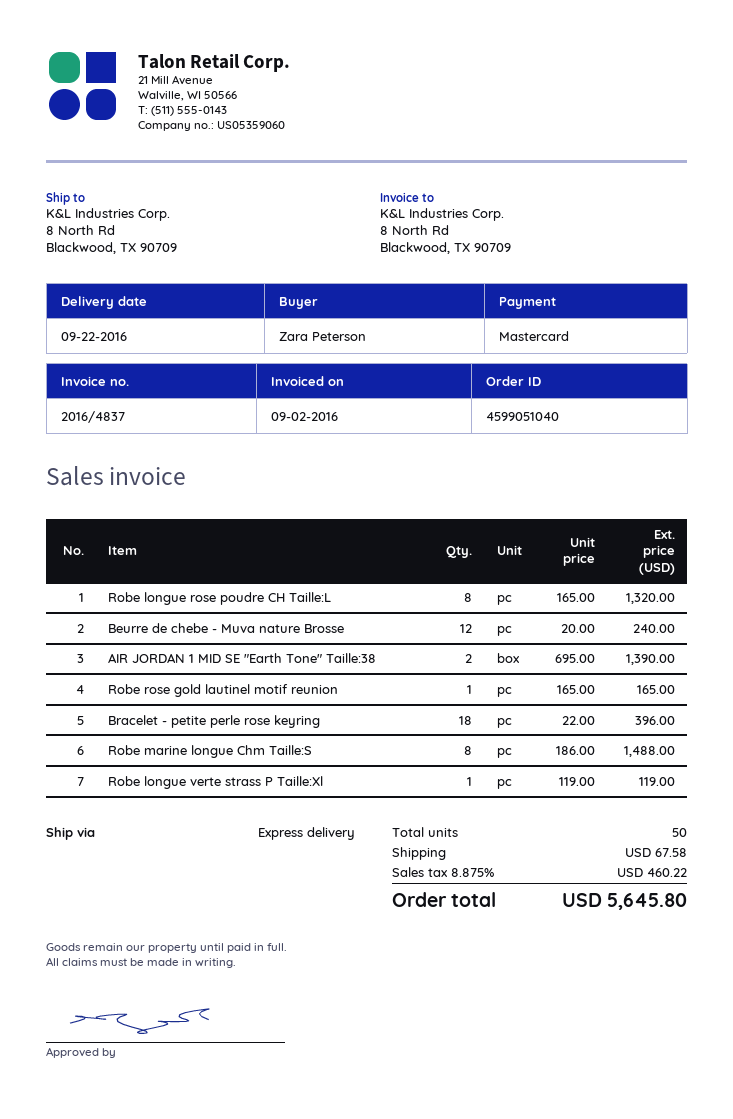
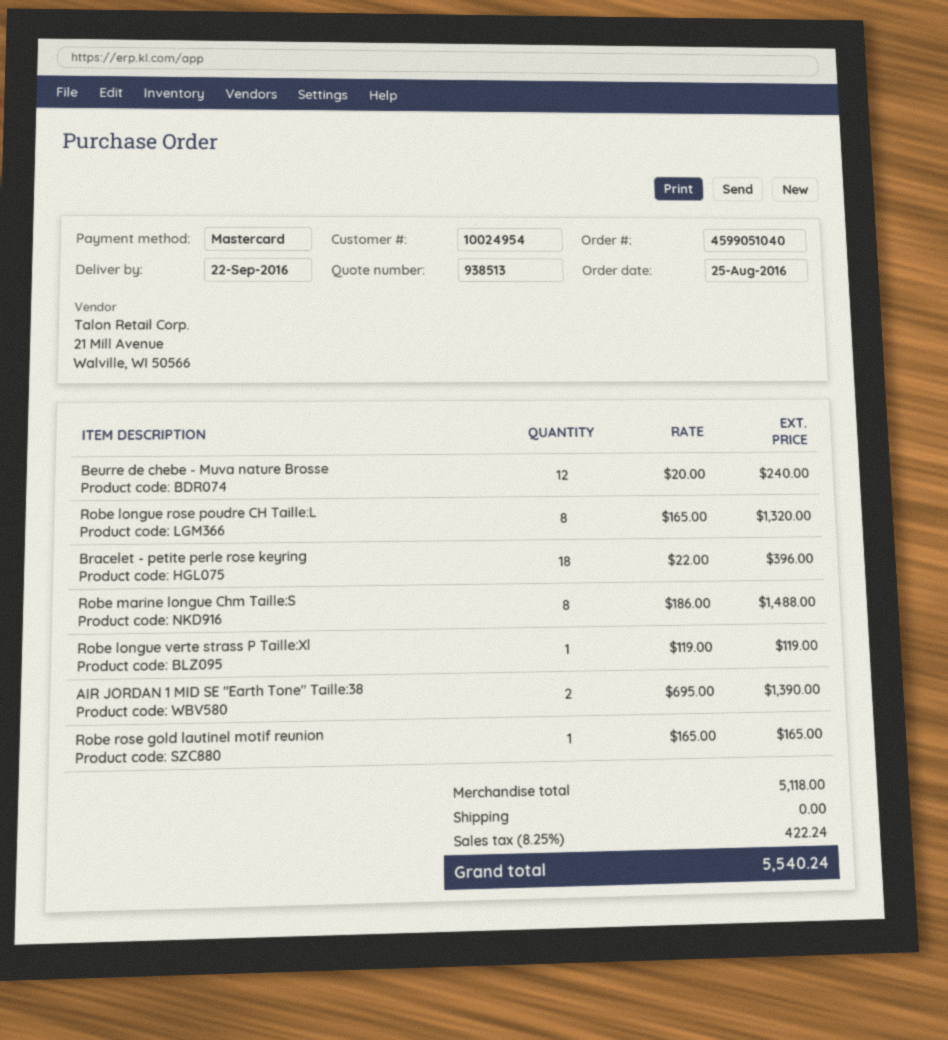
shipping: 67.58 -> 0.00
tax: 8.875% = 460.22 -> 8.25% = 422.24
total: 5645.80 -> 5540.24

